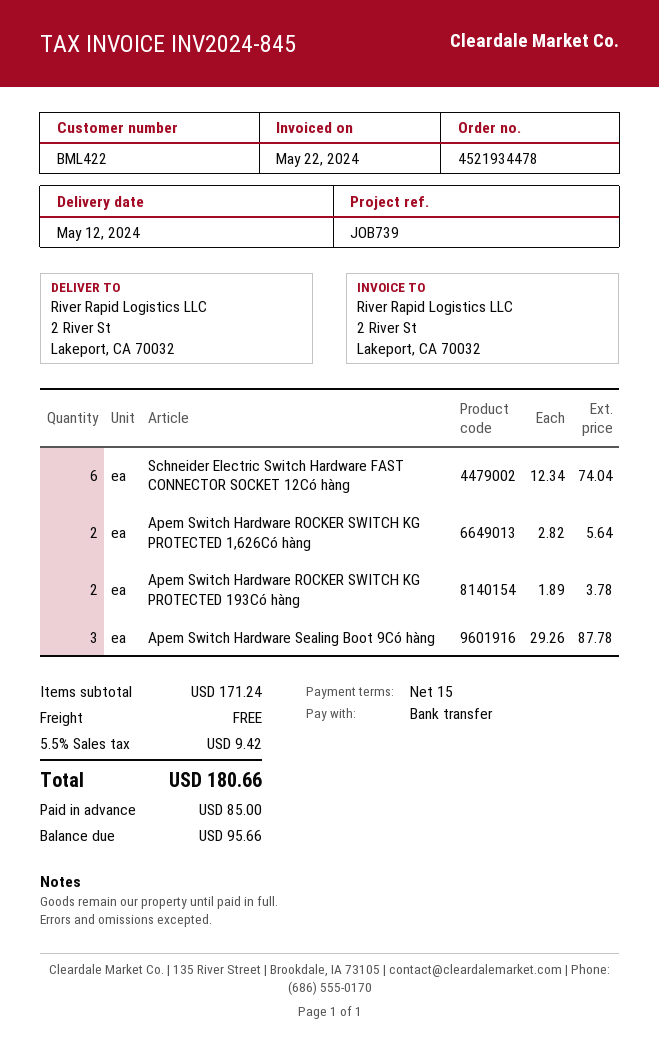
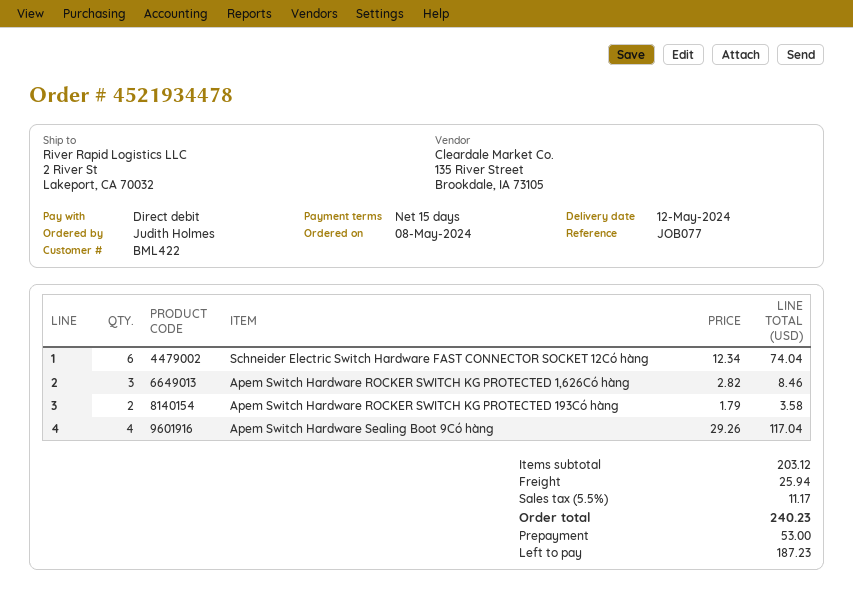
reference: JOB739 -> JOB077
payment method: bank transfer -> direct debit
Apem Switch Hardware ROCKER SWITCH KG PROTECTED 1,626Có hàng: 2 x 2.82 = 5.64 -> 3 x 2.82 = 8.46
Apem Switch Hardware ROCKER SWITCH KG PROTECTED 193Có hàng: 2 x 1.89 = 3.78 -> 2 x 1.79 = 3.58
Apem Switch Hardware Sealing Boot 9Có hàng: 3 x 29.26 = 87.78 -> 4 x 29.26 = 117.04
subtotal: 171.24 -> 203.12
shipping: 0.00 -> 25.94
tax: 5.5% = 9.42 -> 5.5% = 11.17
total: 180.66 -> 240.23
deposit: 85.00 -> 53.00
balance: 95.66 -> 187.23

